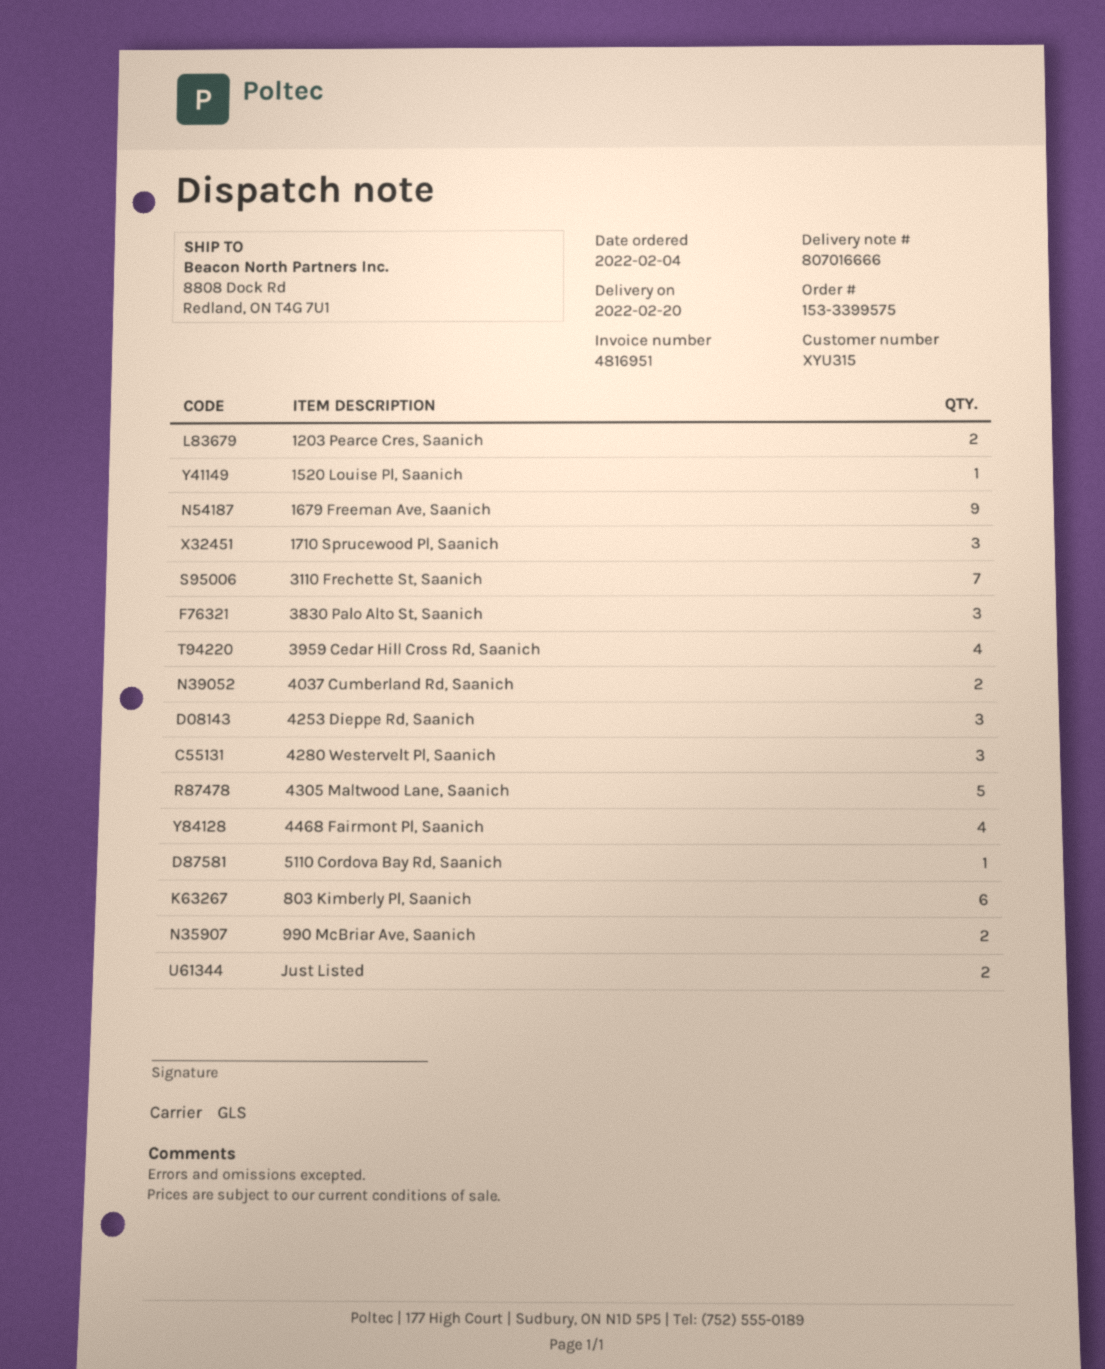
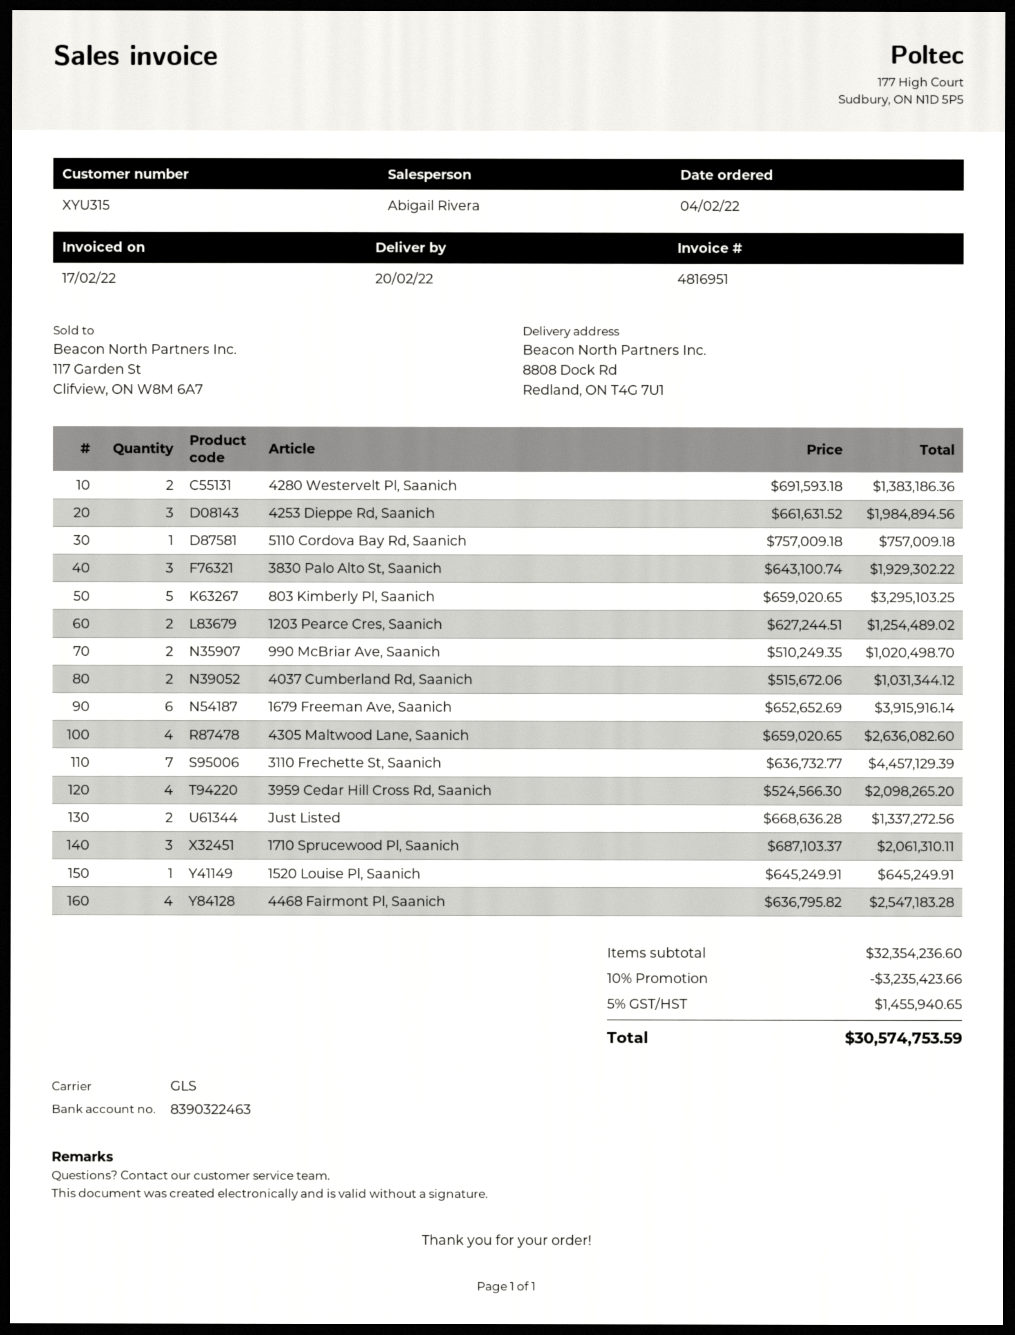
1679 Freeman Ave, Saanich: 9 -> 6
4280 Westervelt Pl, Saanich: 3 -> 2
4305 Maltwood Lane, Saanich: 5 -> 4
803 Kimberly Pl, Saanich: 6 -> 5

